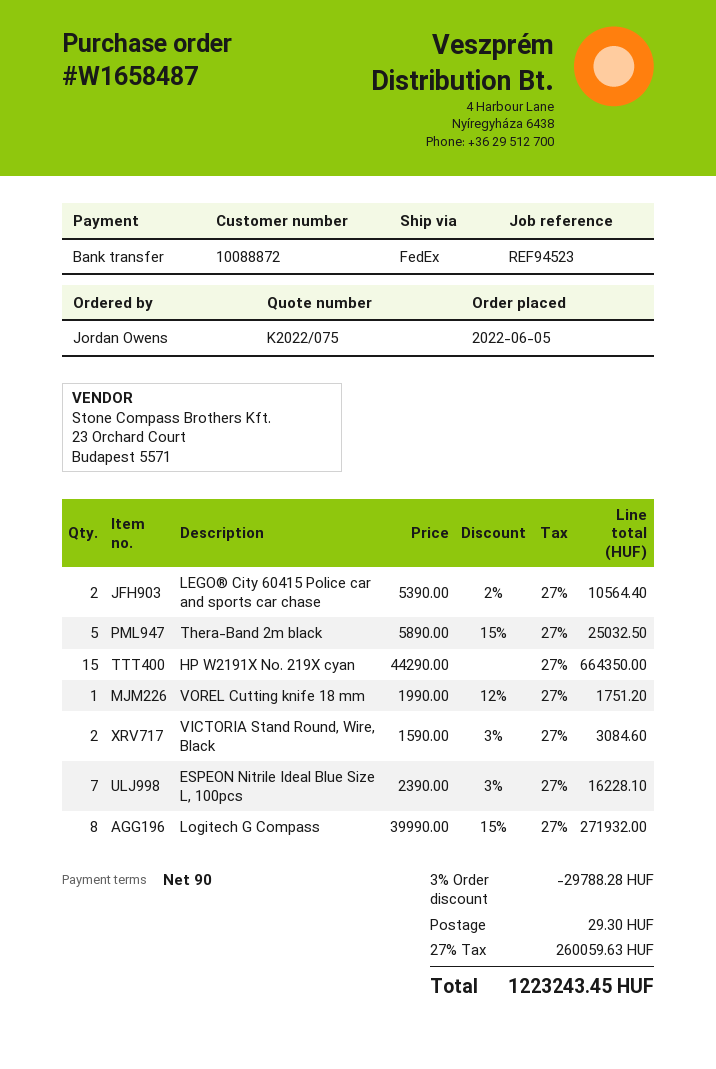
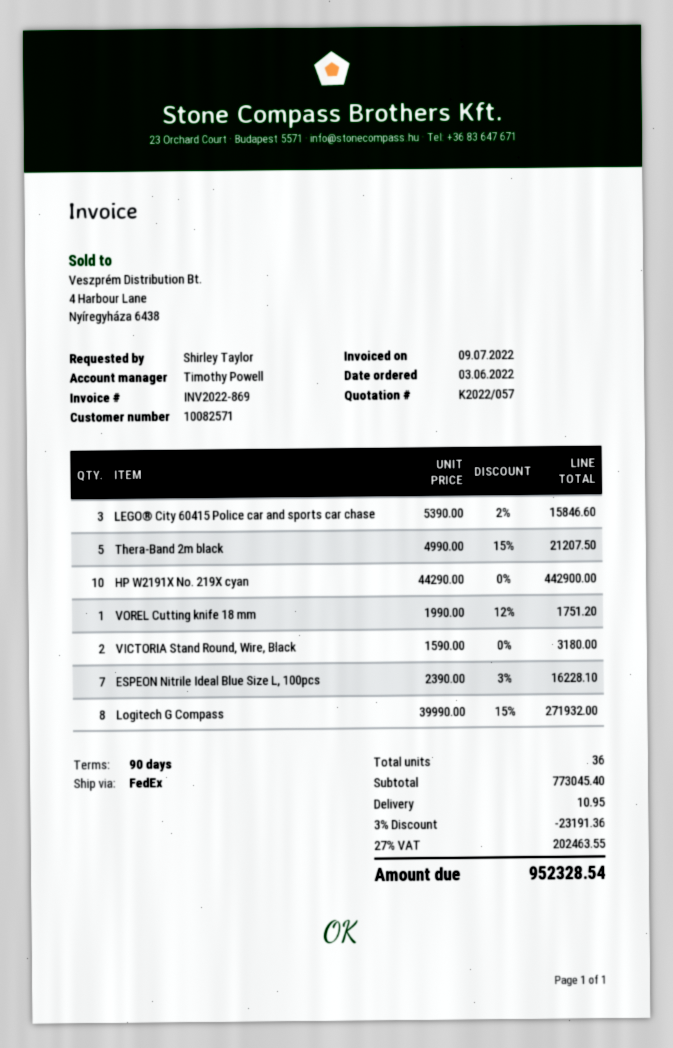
quote number: K2022/075 -> K2022/057
order date: 2022-06-05 -> 2022-06-03
customer number: 10088872 -> 10082571
ordered by: Jordan Owens -> Shirley Taylor
LEGO® City 60415 Police car and sports car chase: 2 x 5390.00 - 2% = 10564.40 -> 3 x 5390.00 - 2% = 15846.60
Thera-Band 2m black: 5 x 5890.00 - 15% = 25032.50 -> 5 x 4990.00 - 15% = 21207.50
HP W2191X No. 219X cyan: 15 x 44290.00 = 664350.00 -> 10 x 44290.00 = 442900.00
VICTORIA Stand Round, Wire, Black: 2 x 1590.00 - 3% = 3084.60 -> 2 x 1590.00 = 3180.00
discount: 3% = 29788.28 -> 3% = 23191.36
shipping: 29.30 -> 10.95
tax: 27% = 260059.63 -> 27% = 202463.55
total: 1223243.45 -> 952328.54

